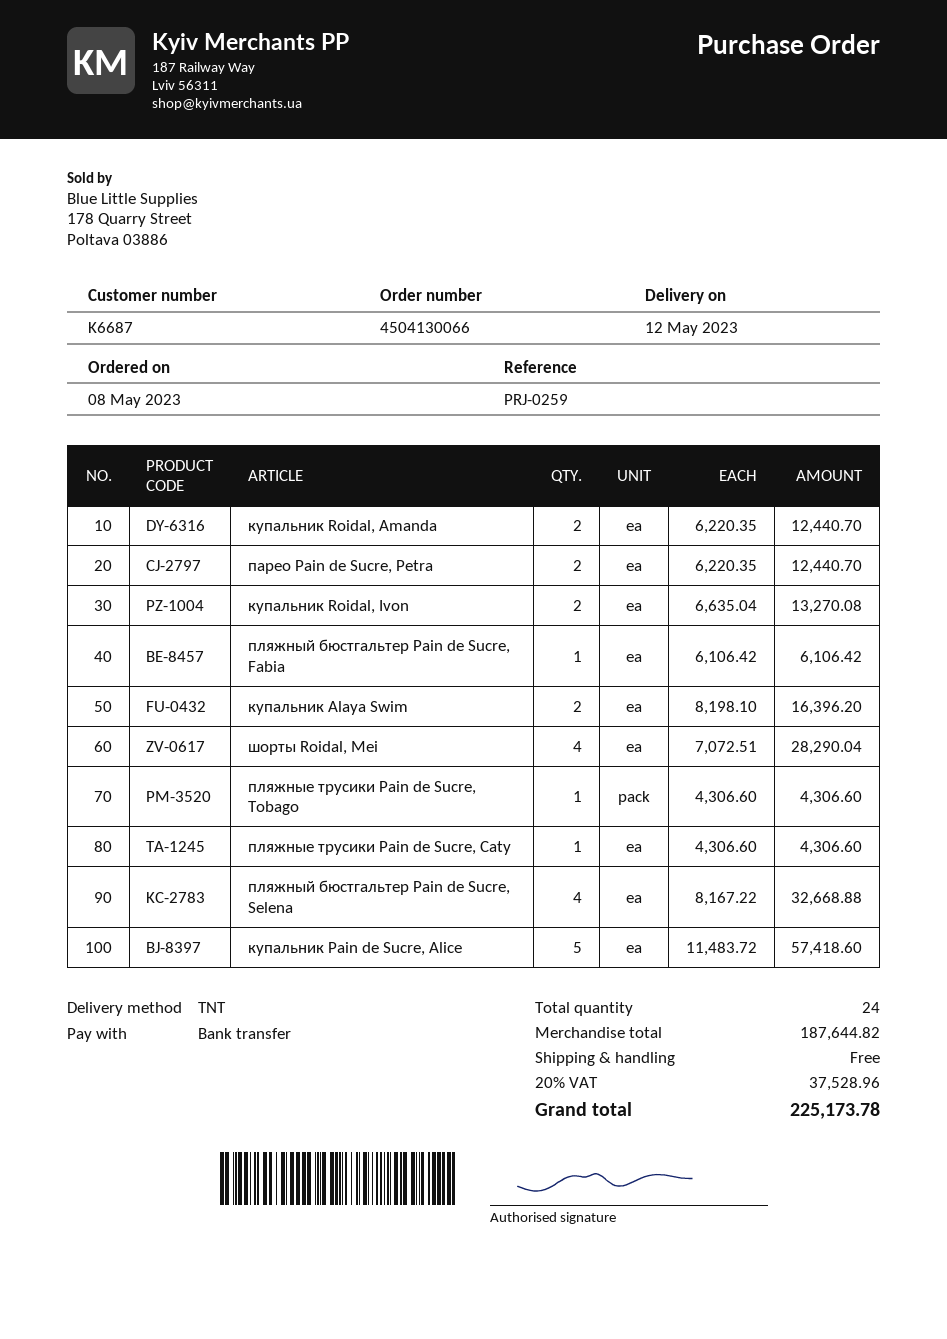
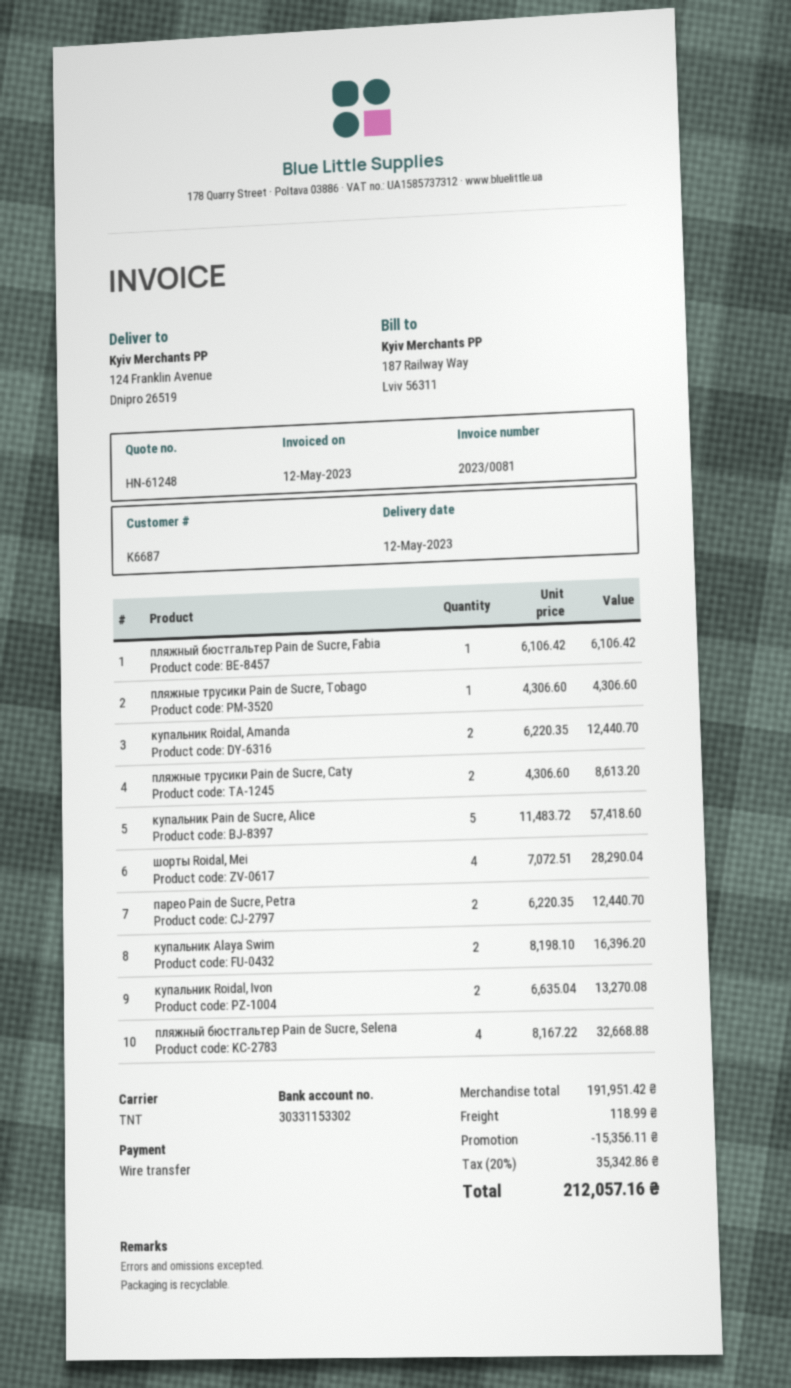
пляжные трусики Pain de Sucre, Caty: 1 x 4306.60 = 4306.60 -> 2 x 4306.60 = 8613.20
subtotal: 187644.82 -> 191951.42
discount: none -> 15356.11
shipping: 0.00 -> 118.99
tax: 20% = 37528.96 -> 20% = 35342.86
total: 225173.78 -> 212057.16

